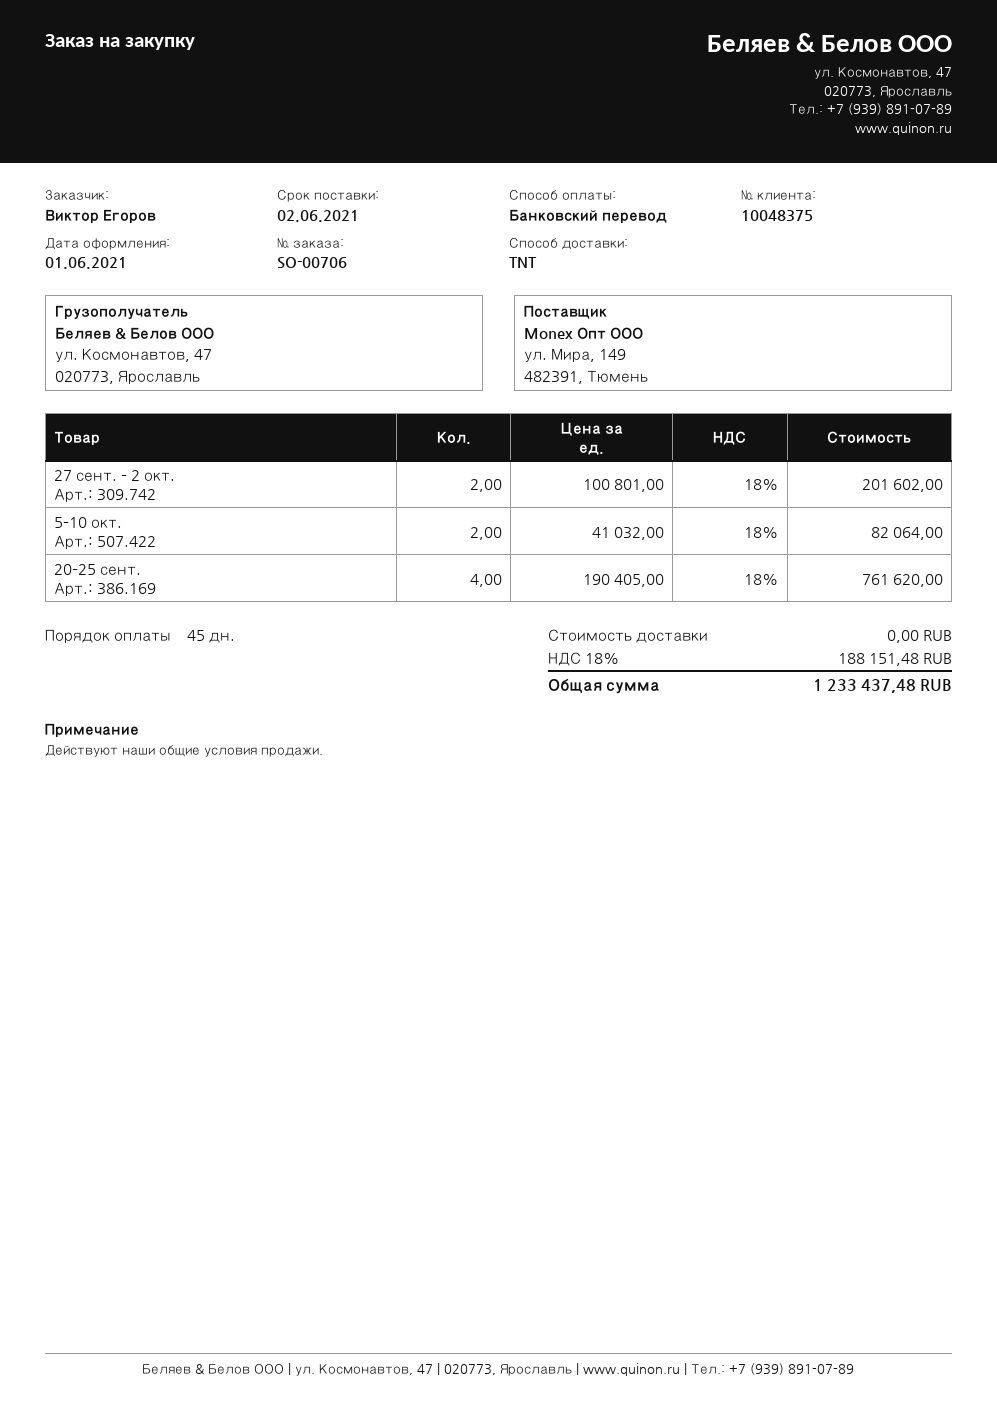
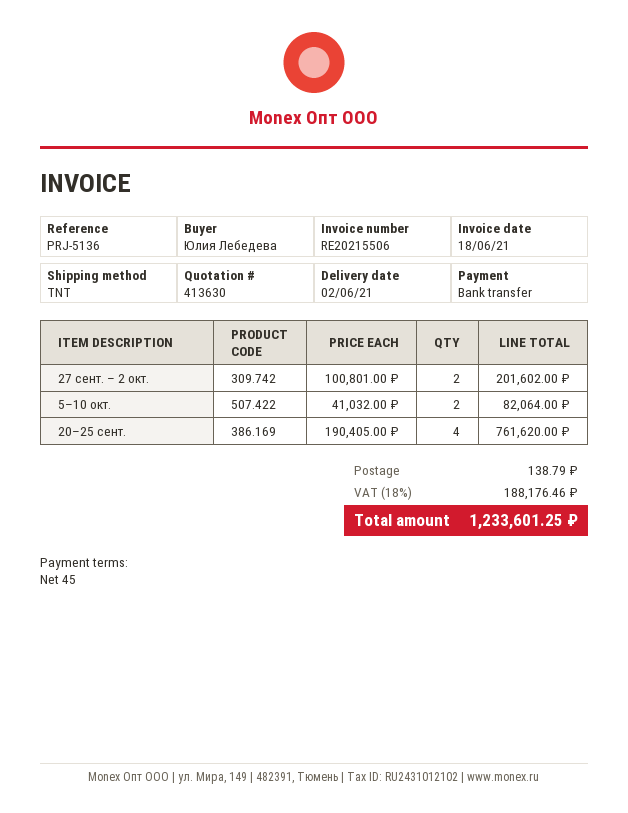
ordered by: Виктор Егоров -> Юлия Лебедева
shipping: 0.00 -> 138.79
tax: 18% = 188151.48 -> 18% = 188176.46
total: 1233437.48 -> 1233601.25

